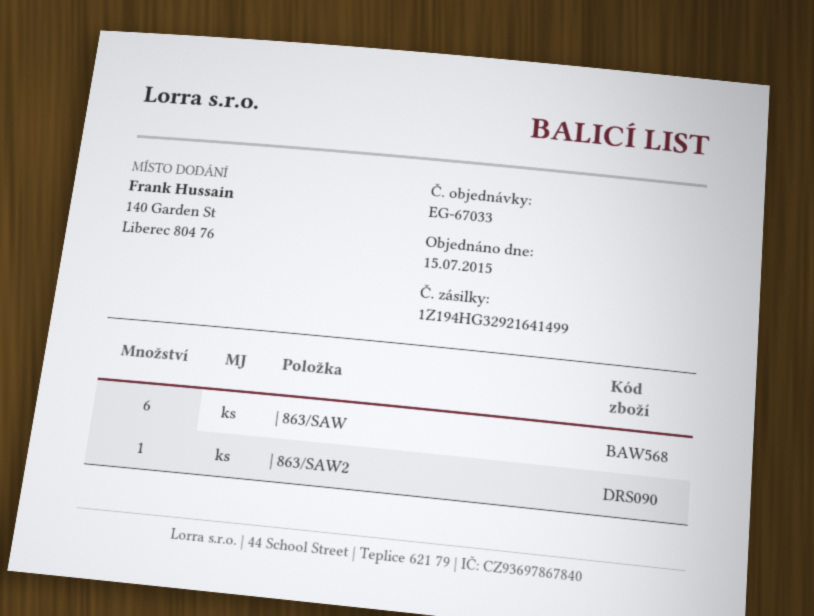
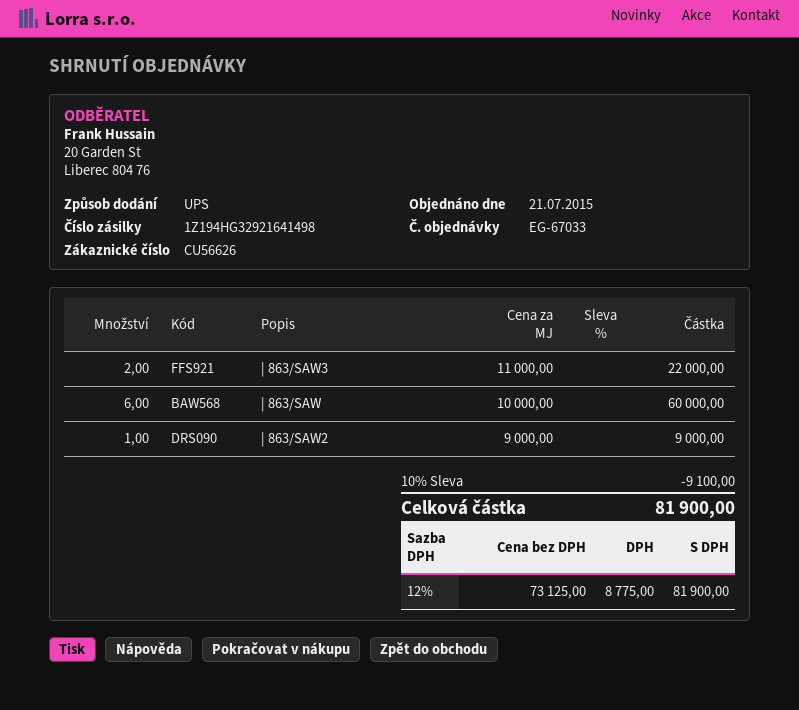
order date: 2015-07-15 -> 2015-07-21
tracking number: 1Z194HG32921641499 -> 1Z194HG32921641498
| 863/SAW3: none -> 2

